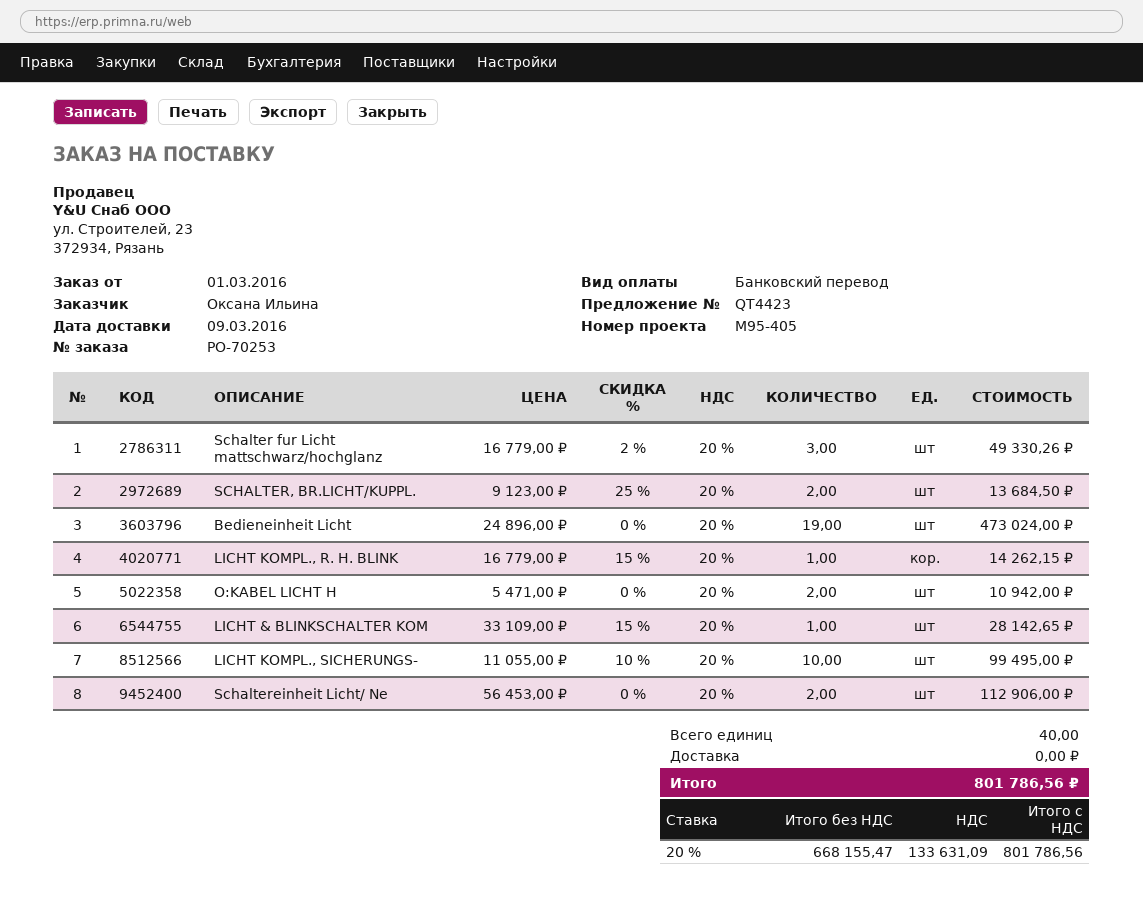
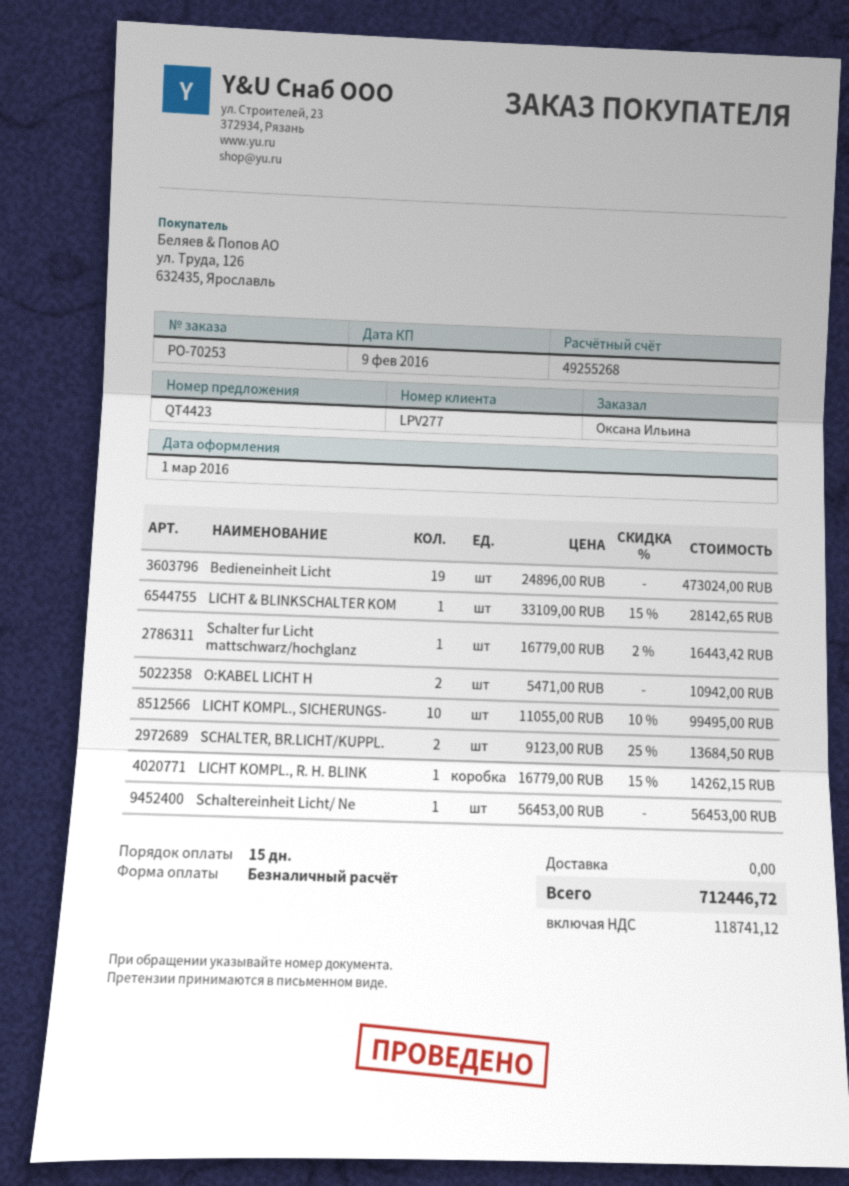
Schalter fur Licht mattschwarz/hochglanz: 3 x 16779.00 - 2% = 49330.26 -> 1 x 16779.00 - 2% = 16443.42
Schaltereinheit Licht/ Ne: 2 x 56453.00 = 112906.00 -> 1 x 56453.00 = 56453.00
tax: 133631.09 -> 118741.12
total: 801786.56 -> 712446.72

